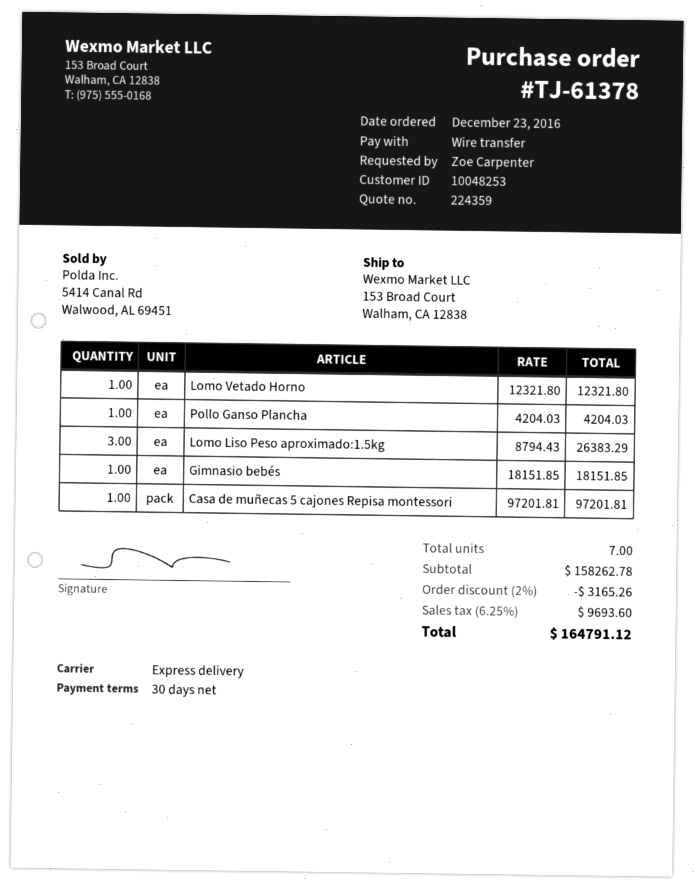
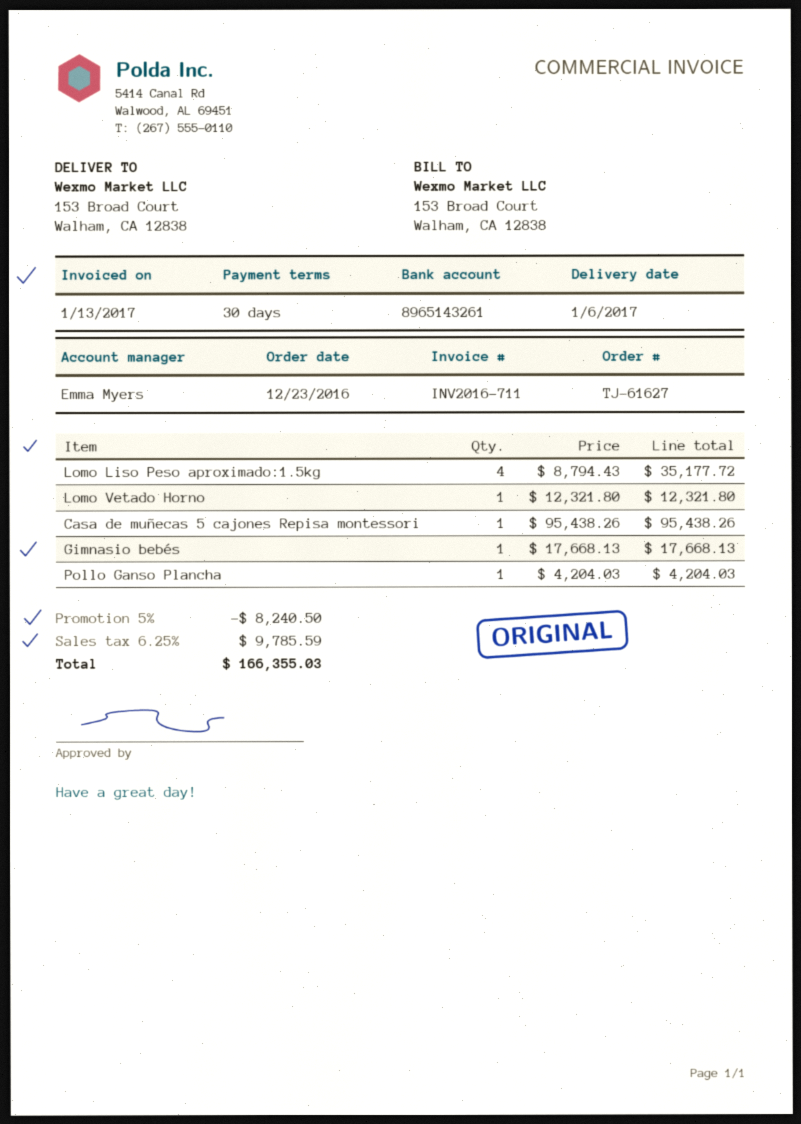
order number: TJ-61378 -> TJ-61627
Lomo Liso Peso aproximado:1.5kg: 3 x 8794.43 = 26383.29 -> 4 x 8794.43 = 35177.72
Gimnasio bebés: 1 x 18151.85 = 18151.85 -> 1 x 17668.13 = 17668.13
Casa de muñecas 5 cajones Repisa montessori: 1 x 97201.81 = 97201.81 -> 1 x 95438.26 = 95438.26
discount: 2% = 3165.26 -> 5% = 8240.50
tax: 6.25% = 9693.60 -> 6.25% = 9785.59
total: 164791.12 -> 166355.03

